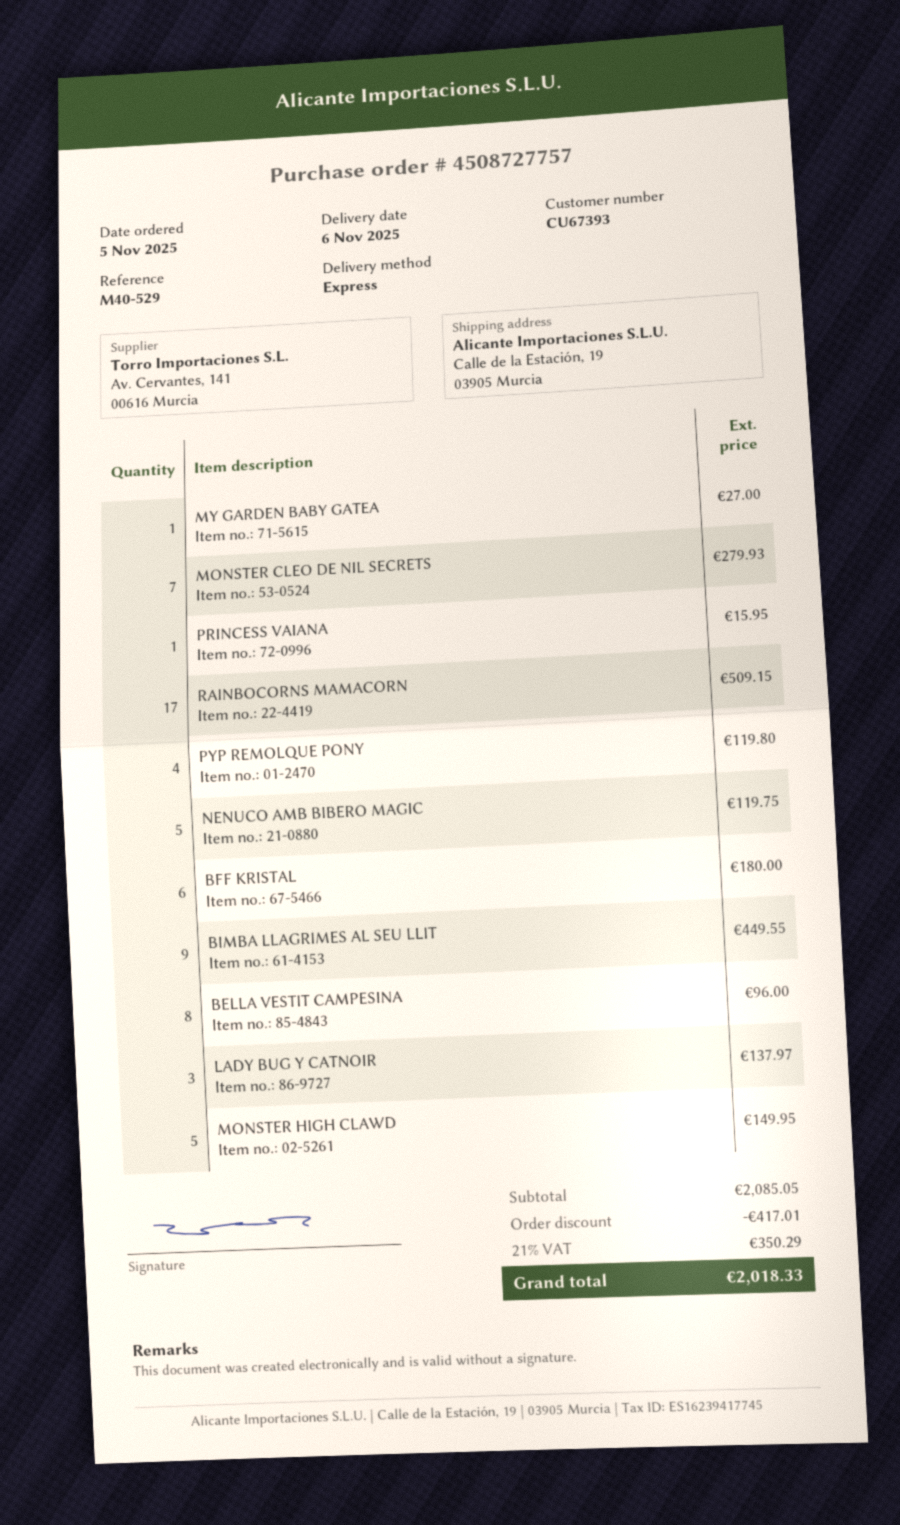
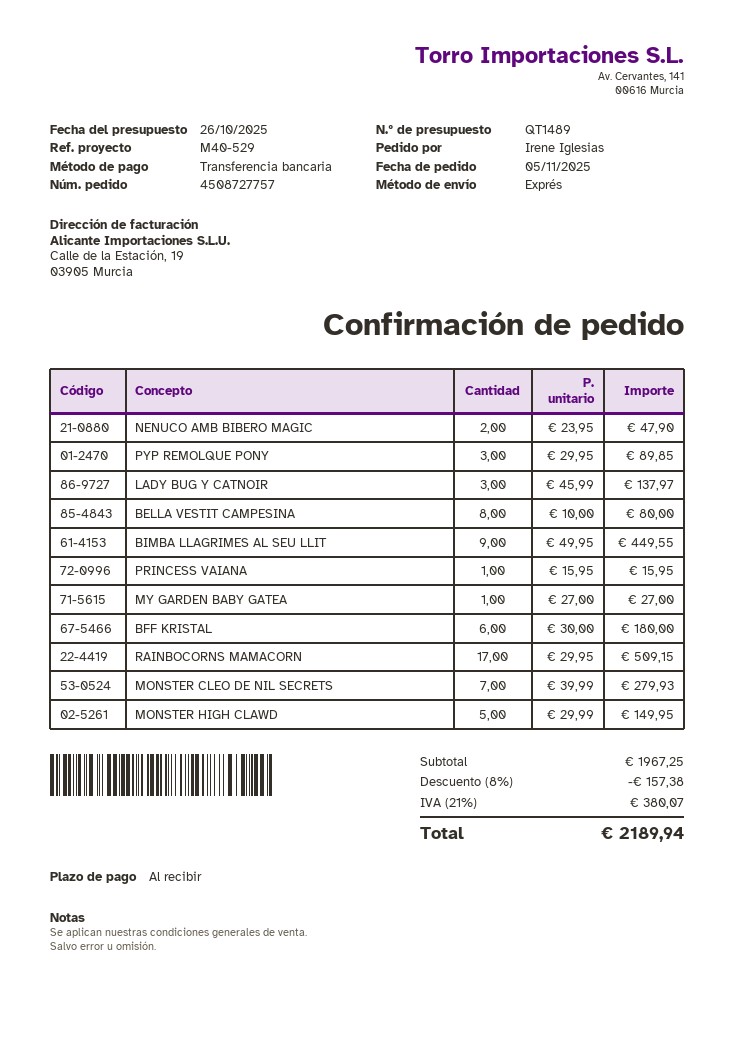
PYP REMOLQUE PONY: 4 for 119.80 -> 3 for 89.85
NENUCO AMB BIBERO MAGIC: 5 for 119.75 -> 2 for 47.90
BELLA VESTIT CAMPESINA: 8 for 96.00 -> 8 for 80.00
subtotal: 2085.05 -> 1967.25
discount: 417.01 -> 157.38
tax: 21% = 350.29 -> 21% = 380.07
total: 2018.33 -> 2189.94

